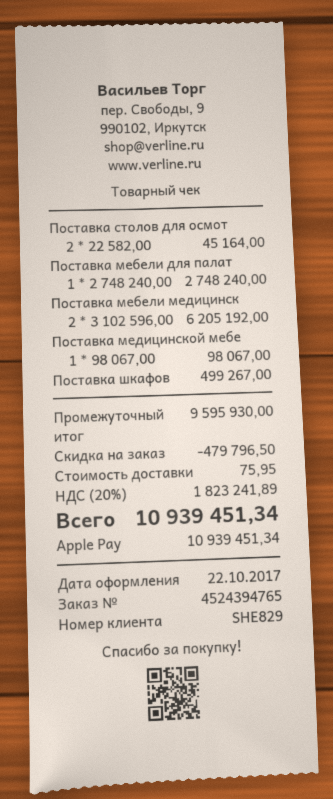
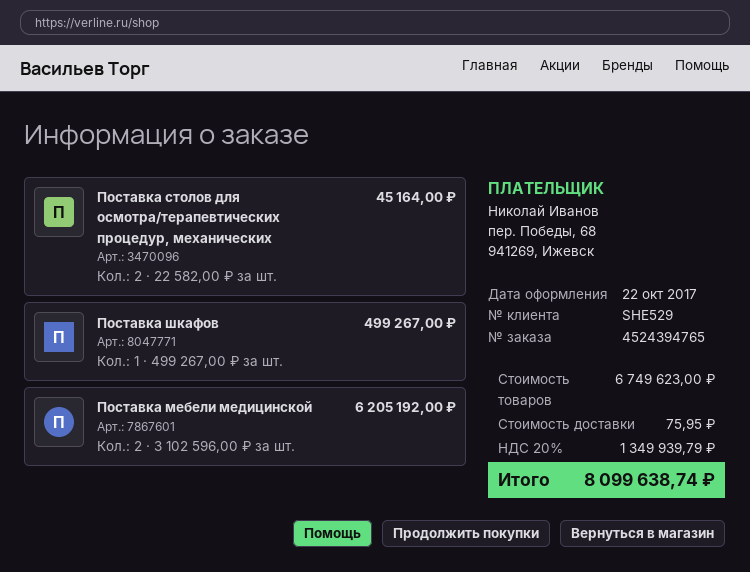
customer number: SHE829 -> SHE529
Поставка мебели для палат: 1 x 2748240.00 = 2748240.00 -> none
Поставка медицинской мебе: 1 x 98067.00 = 98067.00 -> none
subtotal: 9595930.00 -> 6749623.00
discount: 479796.50 -> none
tax: 20% = 1823241.89 -> 20% = 1349939.79
total: 10939451.34 -> 8099638.74

